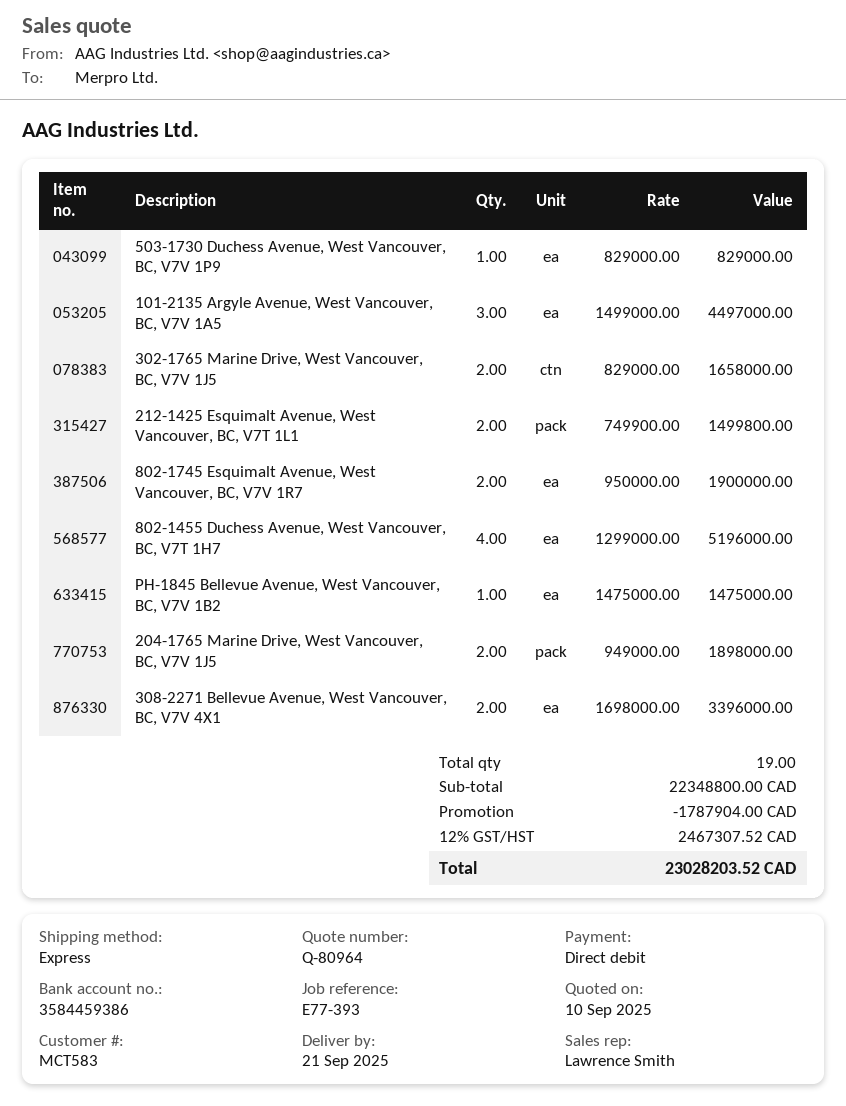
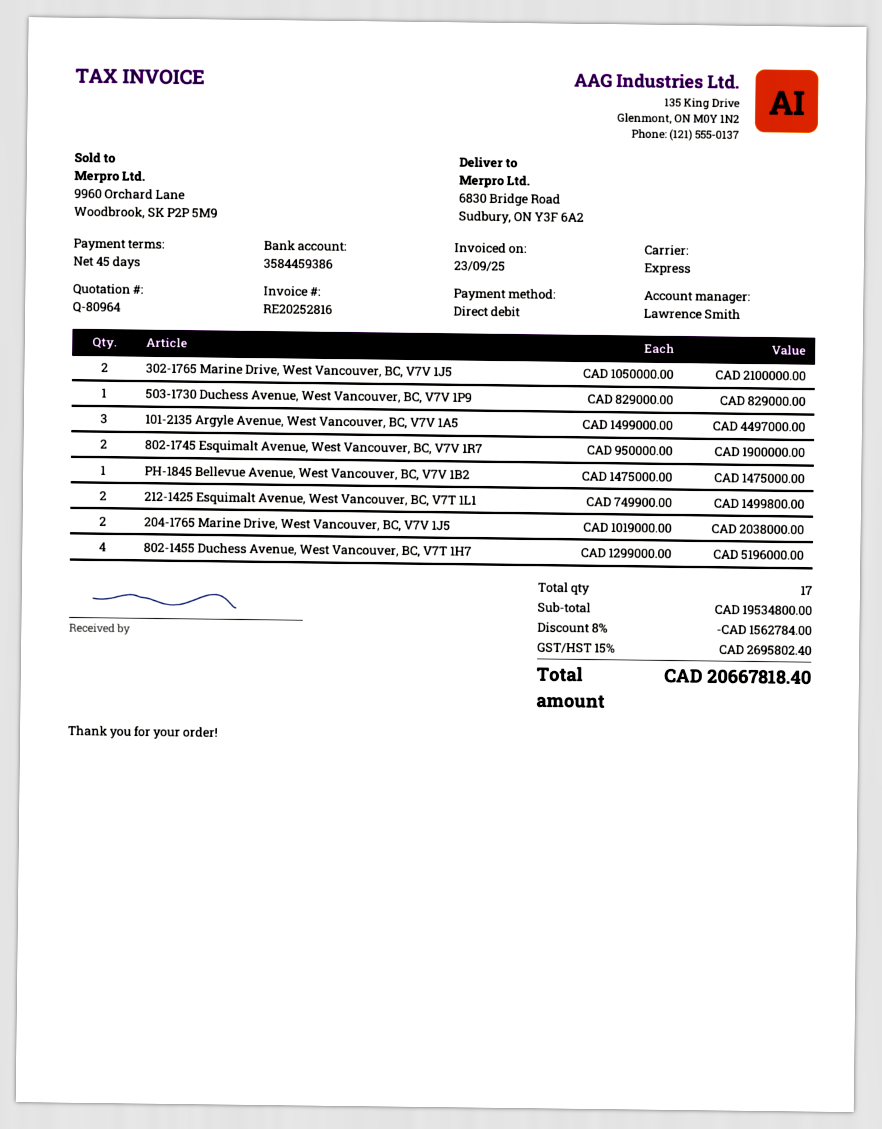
302-1765 Marine Drive, West Vancouver, BC, V7V 1J5: 2 x 829000.00 = 1658000.00 -> 2 x 1050000.00 = 2100000.00
204-1765 Marine Drive, West Vancouver, BC, V7V 1J5: 2 x 949000.00 = 1898000.00 -> 2 x 1019000.00 = 2038000.00
308-2271 Bellevue Avenue, West Vancouver, BC, V7V 4X1: 2 x 1698000.00 = 3396000.00 -> none
total quantity: 19 -> 17
subtotal: 22348800.00 -> 19534800.00
discount: 1787904.00 -> 1562784.00
tax: 12% = 2467307.52 -> 15% = 2695802.40
total: 23028203.52 -> 20667818.40

